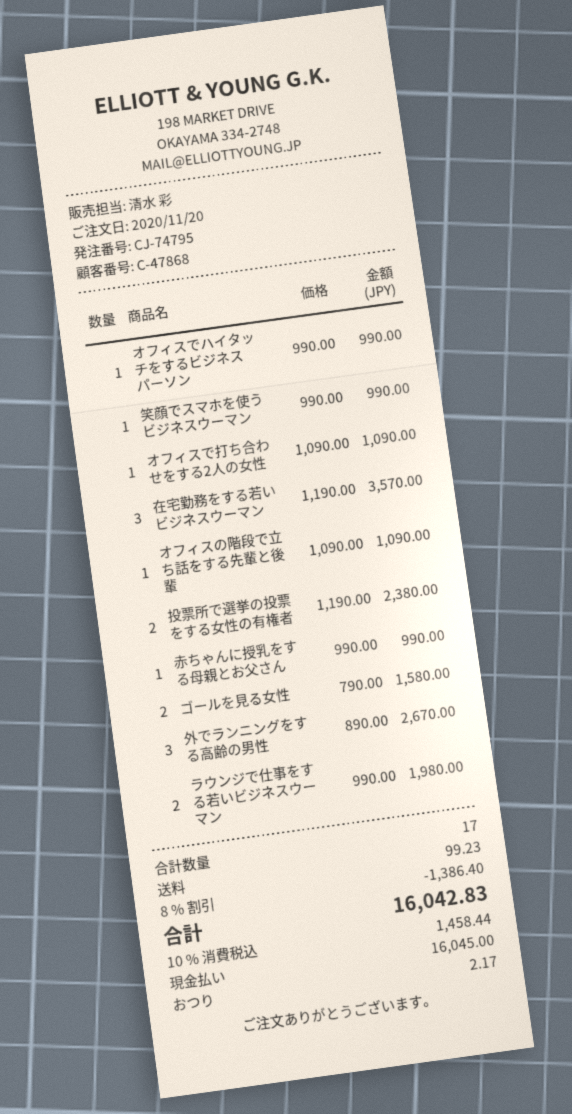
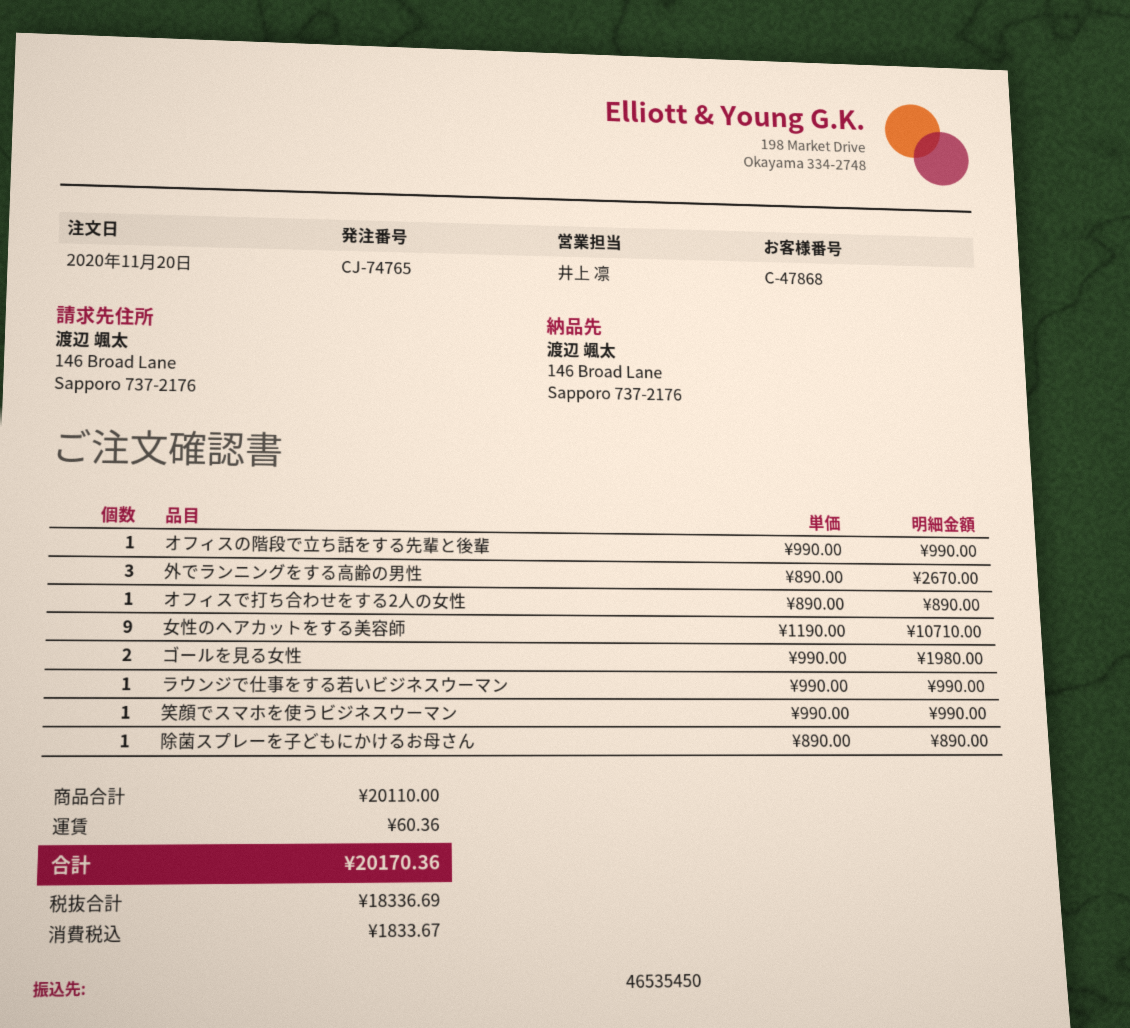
order number: CJ-74795 -> CJ-74765
sales rep: 清水 彩 -> 井上 凛
オフィスでハイタッチをするビジネスパーソン: 1 x 990.00 = 990.00 -> none
オフィスで打ち合わせをする2人の女性: 1 x 1090.00 = 1090.00 -> 1 x 890.00 = 890.00
在宅勤務をする若いビジネスウーマン: 3 x 1190.00 = 3570.00 -> none
オフィスの階段で立ち話をする先輩と後輩: 1 x 1090.00 = 1090.00 -> 1 x 990.00 = 990.00
投票所で選挙の投票をする女性の有権者: 2 x 1190.00 = 2380.00 -> none
赤ちゃんに授乳をする母親とお父さん: 1 x 990.00 = 990.00 -> none
ゴールを見る女性: 2 x 790.00 = 1580.00 -> 2 x 990.00 = 1980.00
ラウンジで仕事をする若いビジネスウーマン: 2 x 990.00 = 1980.00 -> 1 x 990.00 = 990.00
女性のヘアカットをする美容師: none -> 9 x 1190.00 = 10710.00
除菌スプレーを子どもにかけるお母さん: none -> 1 x 890.00 = 890.00
discount: 8% = 1386.40 -> none
shipping: 99.23 -> 60.36
tax: 1458.44 -> 1833.67
total: 16042.83 -> 20170.36

